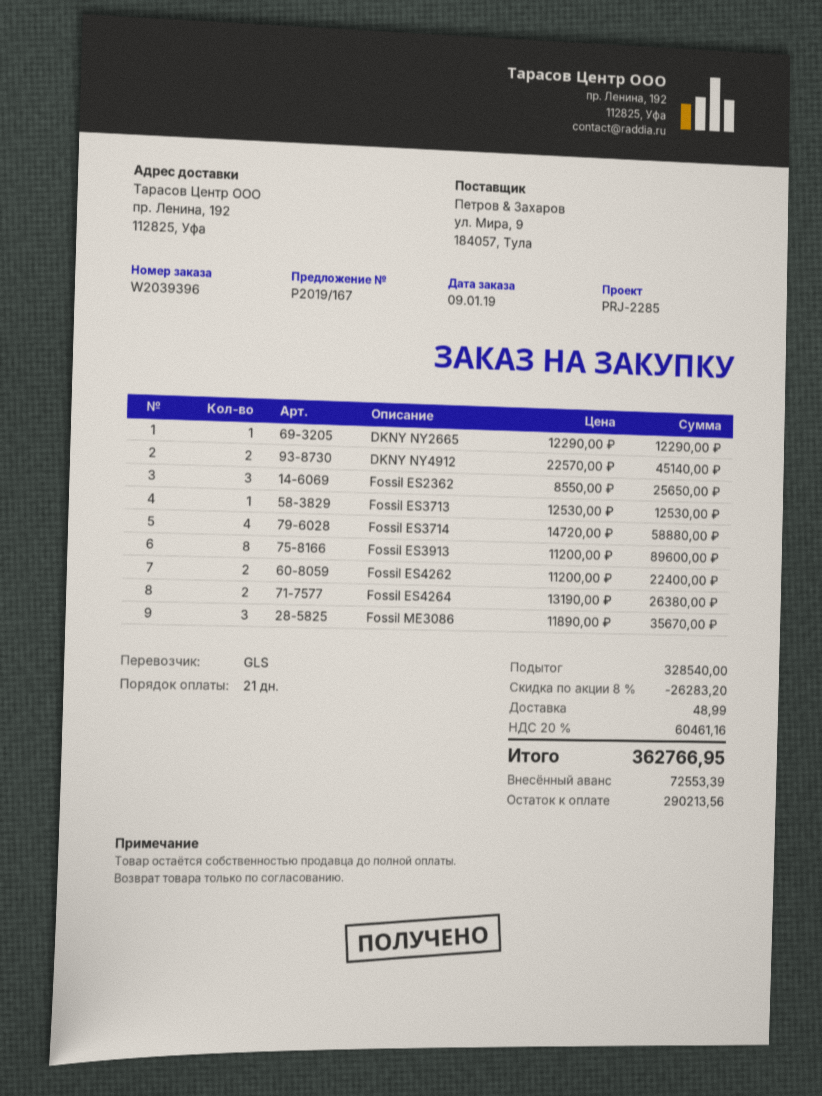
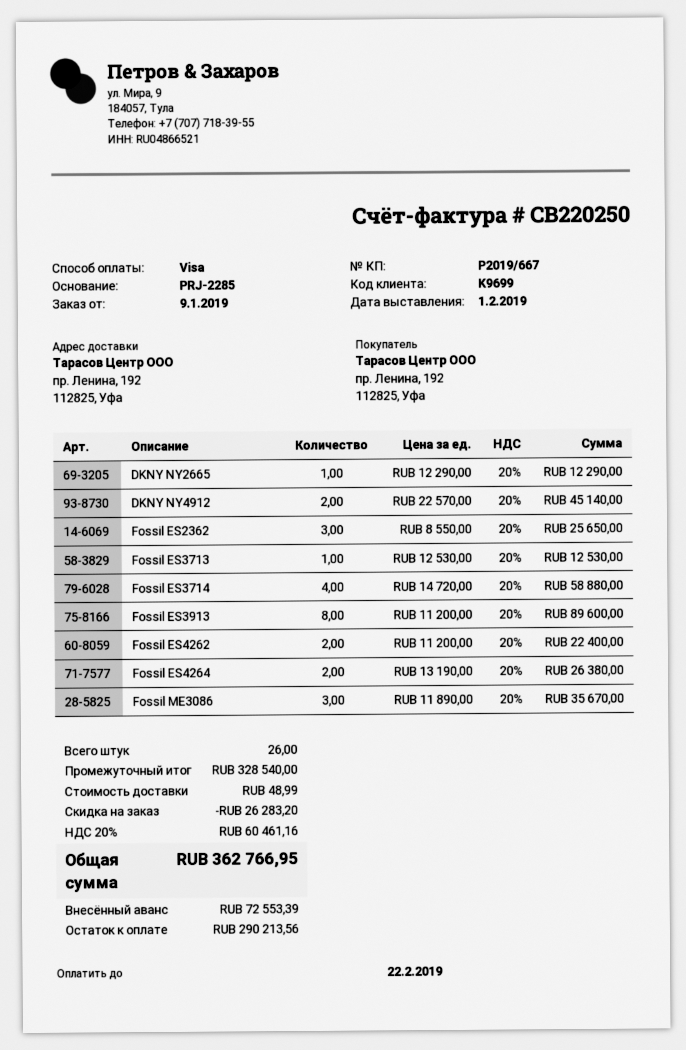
quote number: P2019/167 -> P2019/667

